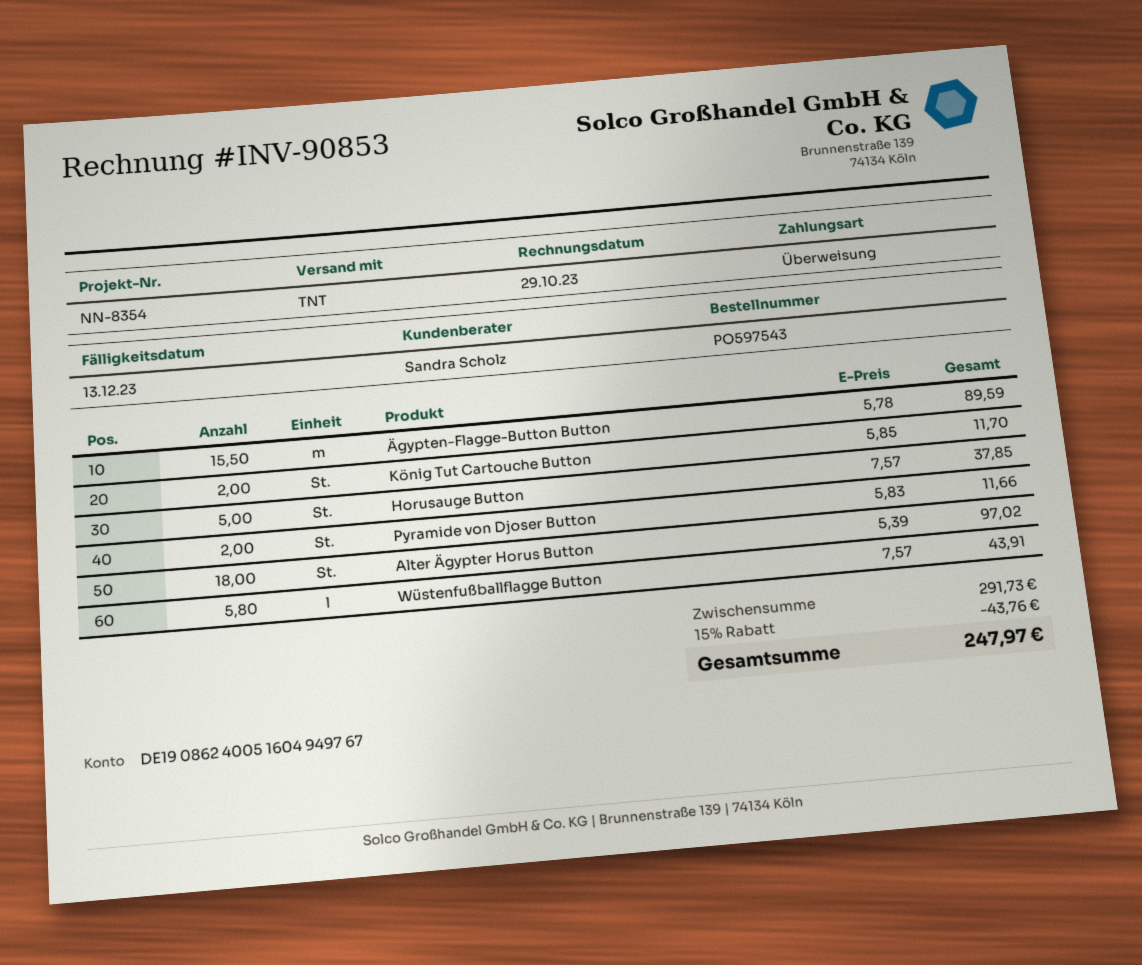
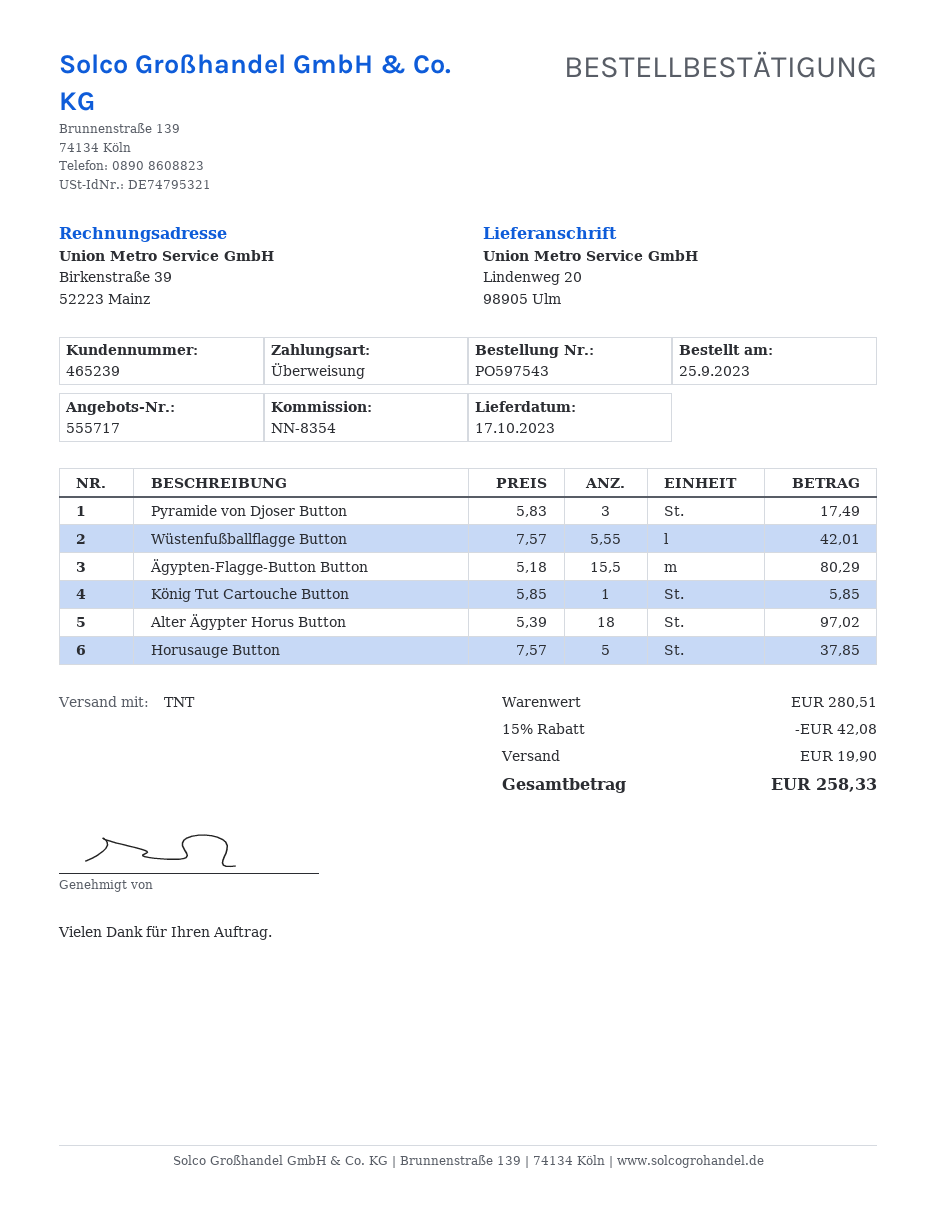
Ägypten-Flagge-Button Button: 15.5 x 5.78 = 89.59 -> 15.5 x 5.18 = 80.29
König Tut Cartouche Button: 2 x 5.85 = 11.70 -> 1 x 5.85 = 5.85
Pyramide von Djoser Button: 2 x 5.83 = 11.66 -> 3 x 5.83 = 17.49
Wüstenfußballflagge Button: 5.8 x 7.57 = 43.91 -> 5.55 x 7.57 = 42.01
subtotal: 291.73 -> 280.51
discount: 15% = 43.76 -> 15% = 42.08
shipping: none -> 19.90
total: 247.97 -> 258.33

